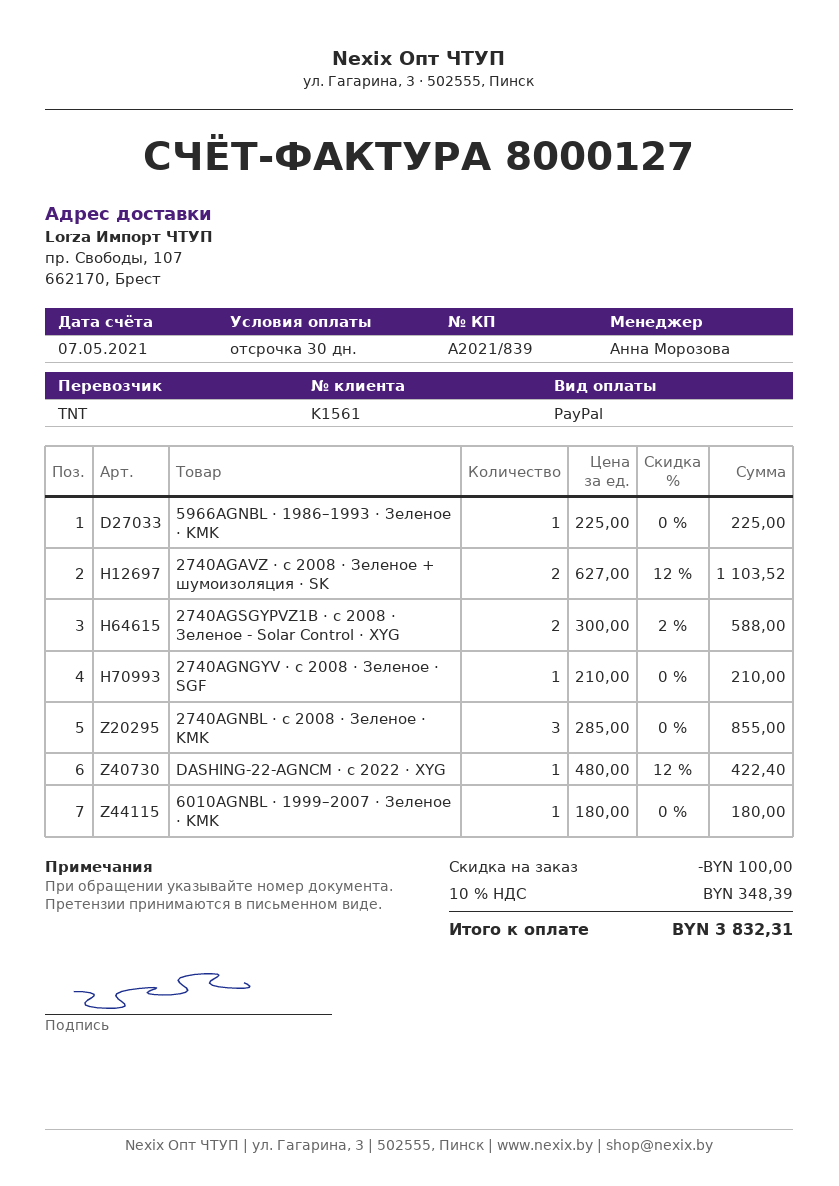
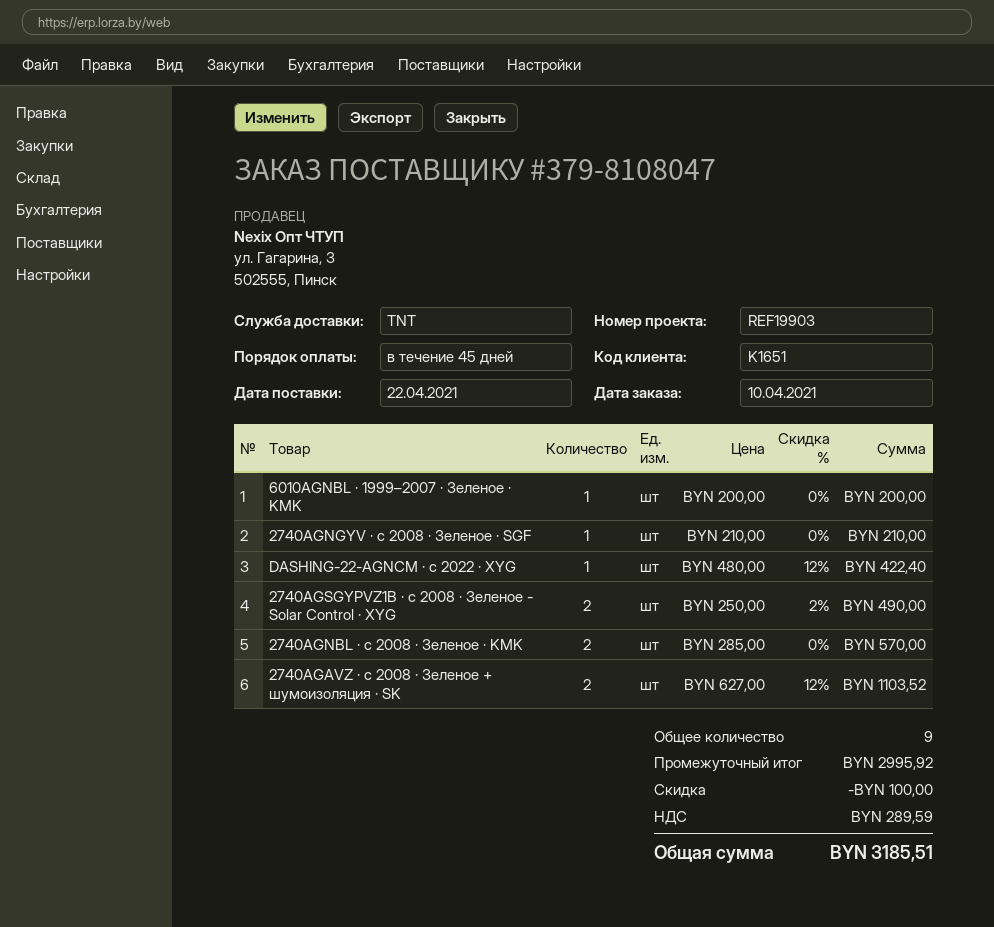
payment terms: 30 days -> 45 days
customer number: K1561 -> K1651
5966AGNBL · 1986–1993 · Зеленое · KMK: 1 x 225.00 = 225.00 -> none
2740AGSGYPVZ1B · с 2008 · Зеленое - Solar Control · XYG: 2 x 300.00 - 2% = 588.00 -> 2 x 250.00 - 2% = 490.00
2740AGNBL · с 2008 · Зеленое · KMK: 3 x 285.00 = 855.00 -> 2 x 285.00 = 570.00
6010AGNBL · 1999–2007 · Зеленое · KMK: 1 x 180.00 = 180.00 -> 1 x 200.00 = 200.00
tax: 348.39 -> 289.59
total: 3832.31 -> 3185.51

